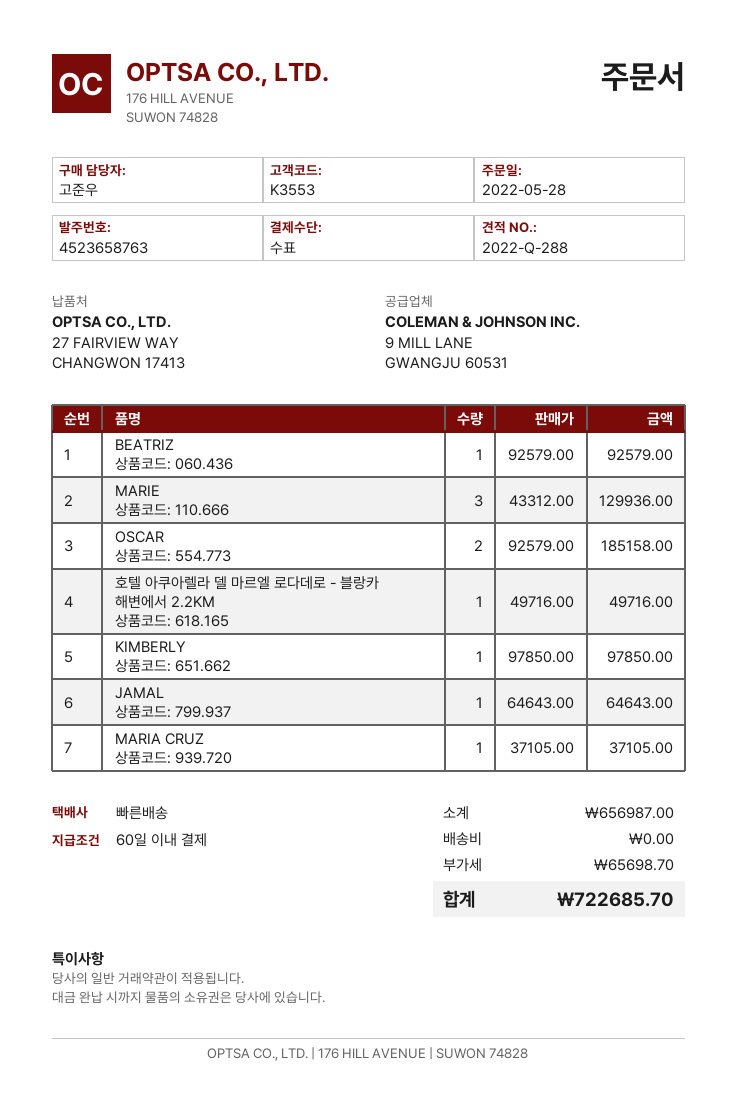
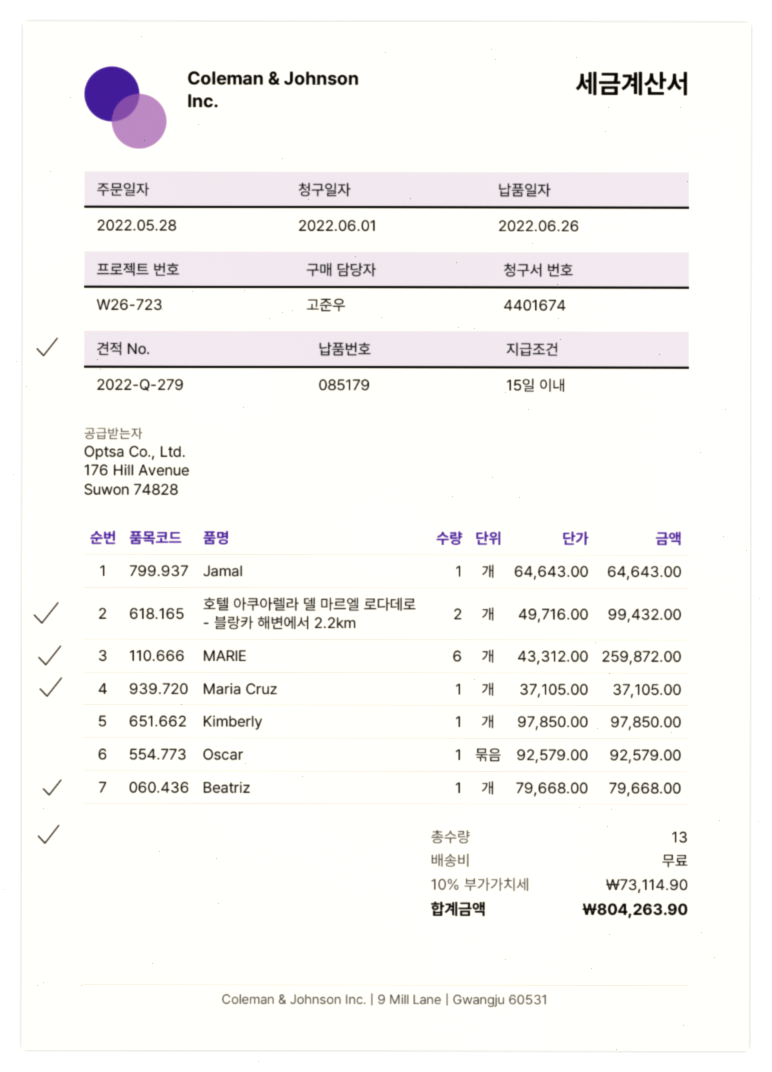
quote number: 2022-Q-288 -> 2022-Q-279
payment terms: 60 days -> 15 days
BEATRIZ: 1 x 92579.00 = 92579.00 -> 1 x 79668.00 = 79668.00
MARIE: 3 x 43312.00 = 129936.00 -> 6 x 43312.00 = 259872.00
OSCAR: 2 x 92579.00 = 185158.00 -> 1 x 92579.00 = 92579.00
호텔 아쿠아렐라 델 마르엘 로다데로 - 블랑카 해변에서 2.2KM: 1 x 49716.00 = 49716.00 -> 2 x 49716.00 = 99432.00
tax: 65698.70 -> 73114.90
total: 722685.70 -> 804263.90

